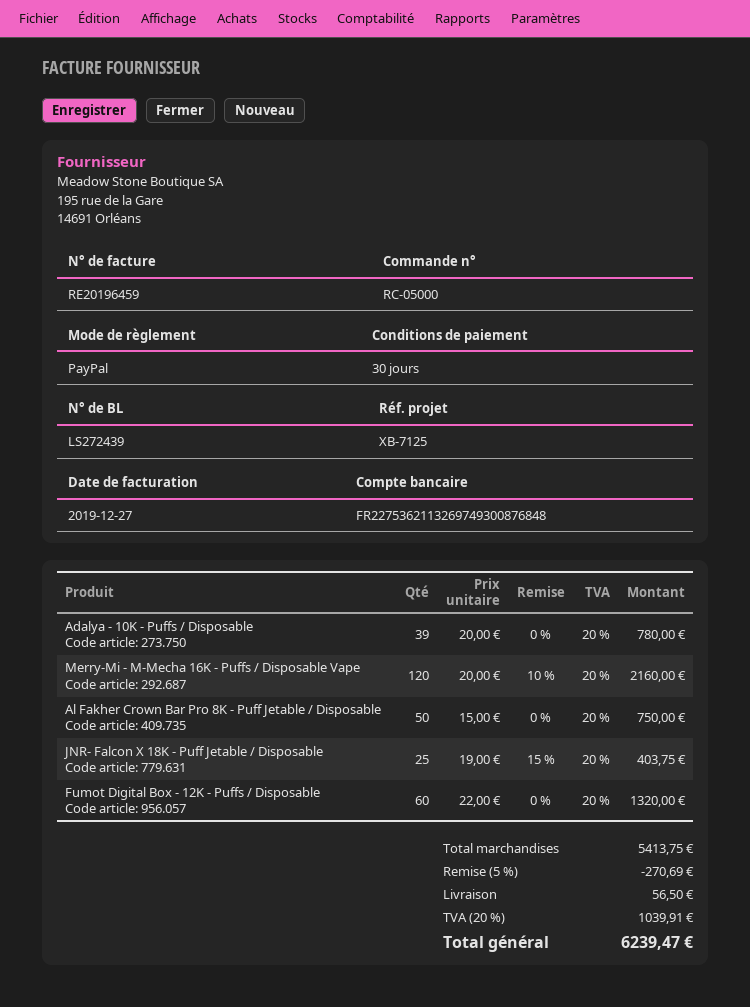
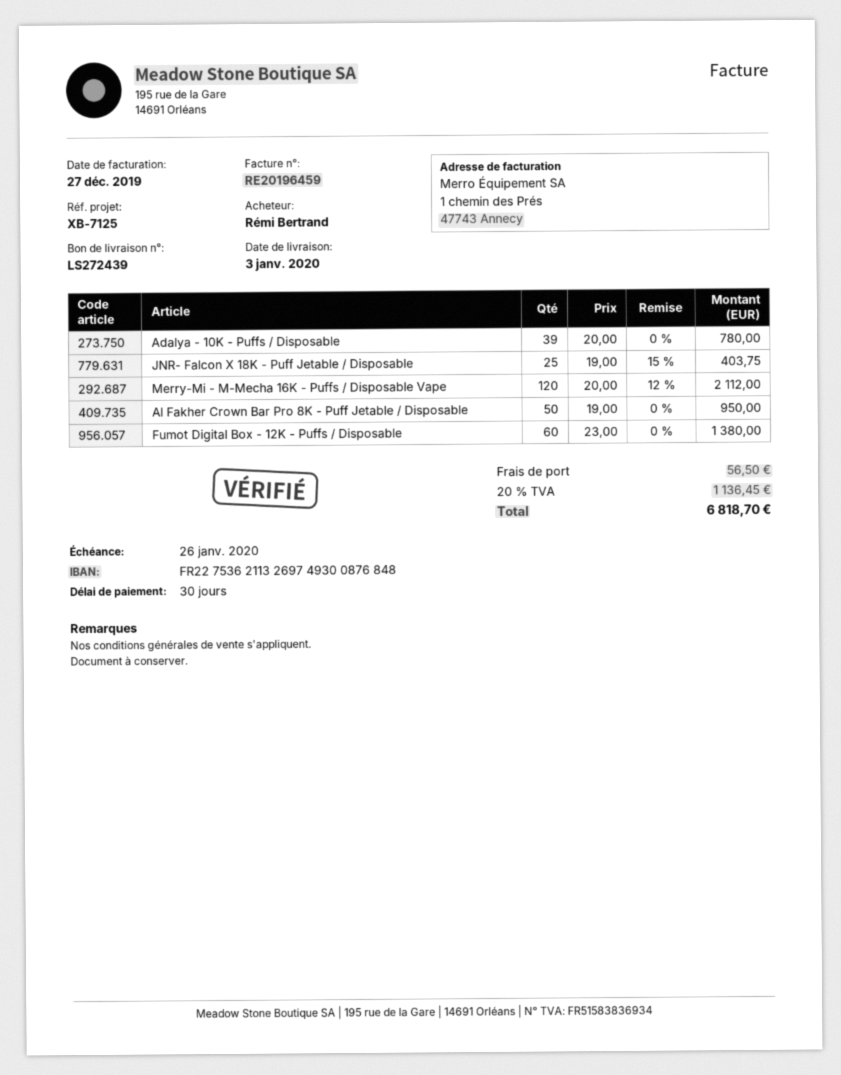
Merry-Mi - M-Mecha 16K - Puffs / Disposable Vape: 120 x 20.00 - 10% = 2160.00 -> 120 x 20.00 - 12% = 2112.00
Al Fakher Crown Bar Pro 8K - Puff Jetable / Disposable: 50 x 15.00 = 750.00 -> 50 x 19.00 = 950.00
Fumot Digital Box - 12K - Puffs / Disposable: 60 x 22.00 = 1320.00 -> 60 x 23.00 = 1380.00
discount: 5% = 270.69 -> none
tax: 20% = 1039.91 -> 20% = 1136.45
total: 6239.47 -> 6818.70

